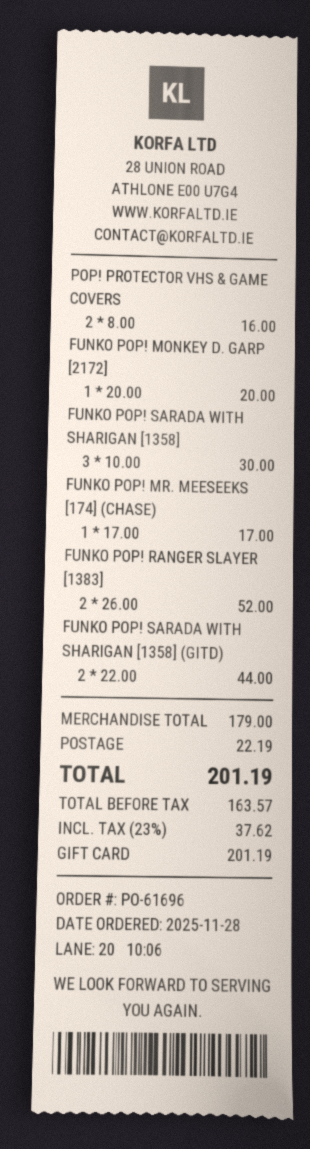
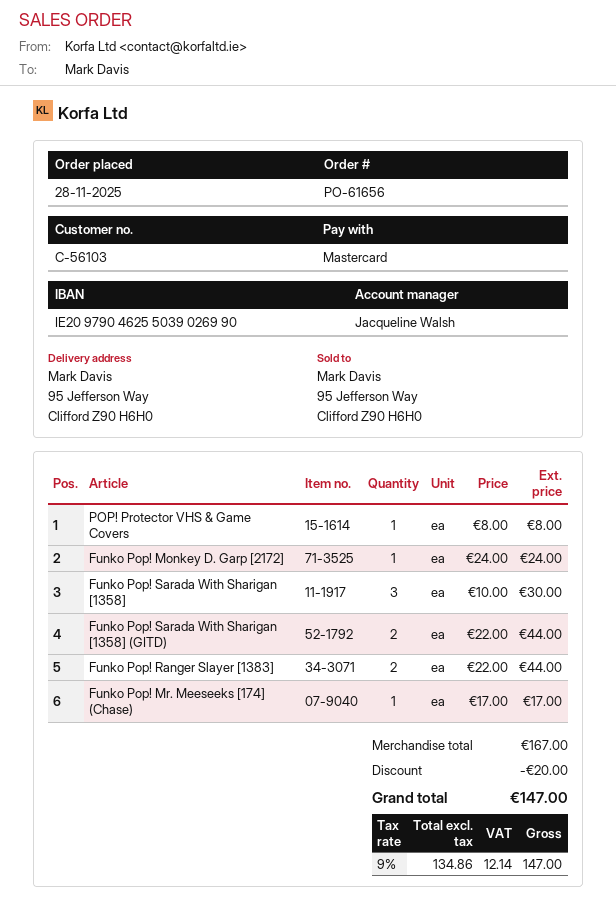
order number: PO-61696 -> PO-61656
payment method: gift card -> Mastercard
POP! PROTECTOR VHS & GAME COVERS: 2 x 8.00 = 16.00 -> 1 x 8.00 = 8.00
FUNKO POP! MONKEY D. GARP [2172]: 1 x 20.00 = 20.00 -> 1 x 24.00 = 24.00
FUNKO POP! RANGER SLAYER [1383]: 2 x 26.00 = 52.00 -> 2 x 22.00 = 44.00
subtotal: 179.00 -> 167.00
discount: none -> 20.00
shipping: 22.19 -> none
net: 163.57 -> 134.86
tax: 23% = 37.62 -> 9% = 12.14
total: 201.19 -> 147.00

